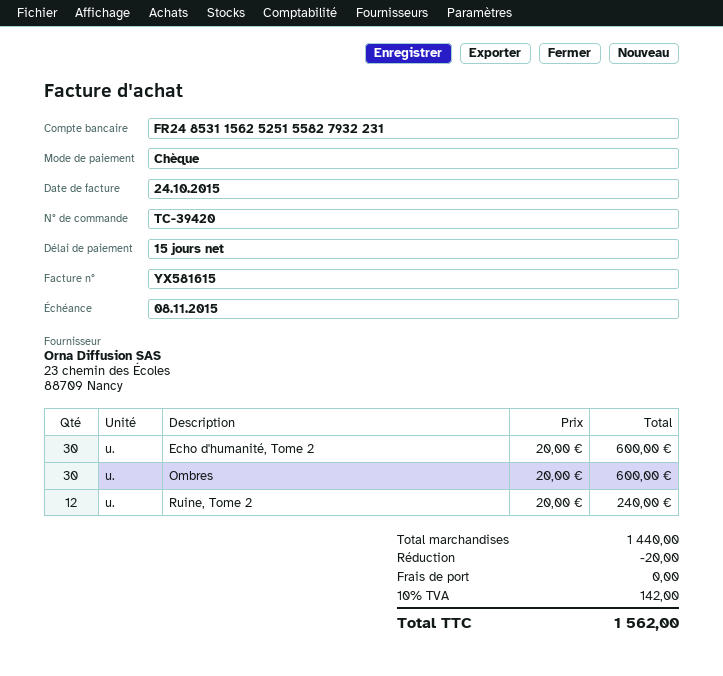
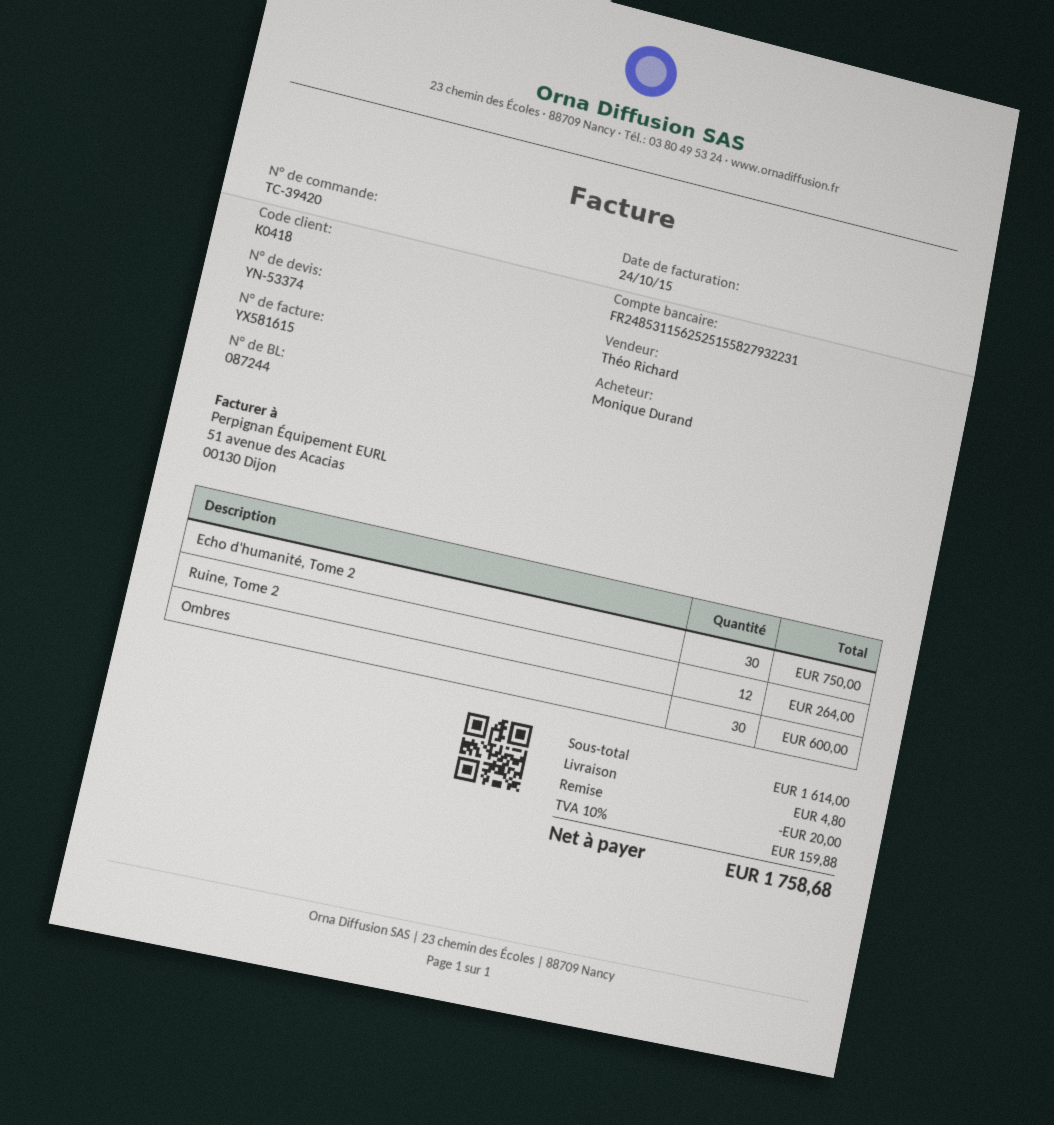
Echo d'humanité, Tome 2: 30 for 600.00 -> 30 for 750.00
Ruine, Tome 2: 12 for 240.00 -> 12 for 264.00
subtotal: 1440.00 -> 1614.00
shipping: 0.00 -> 4.80
tax: 10% = 142.00 -> 10% = 159.88
total: 1562.00 -> 1758.68

